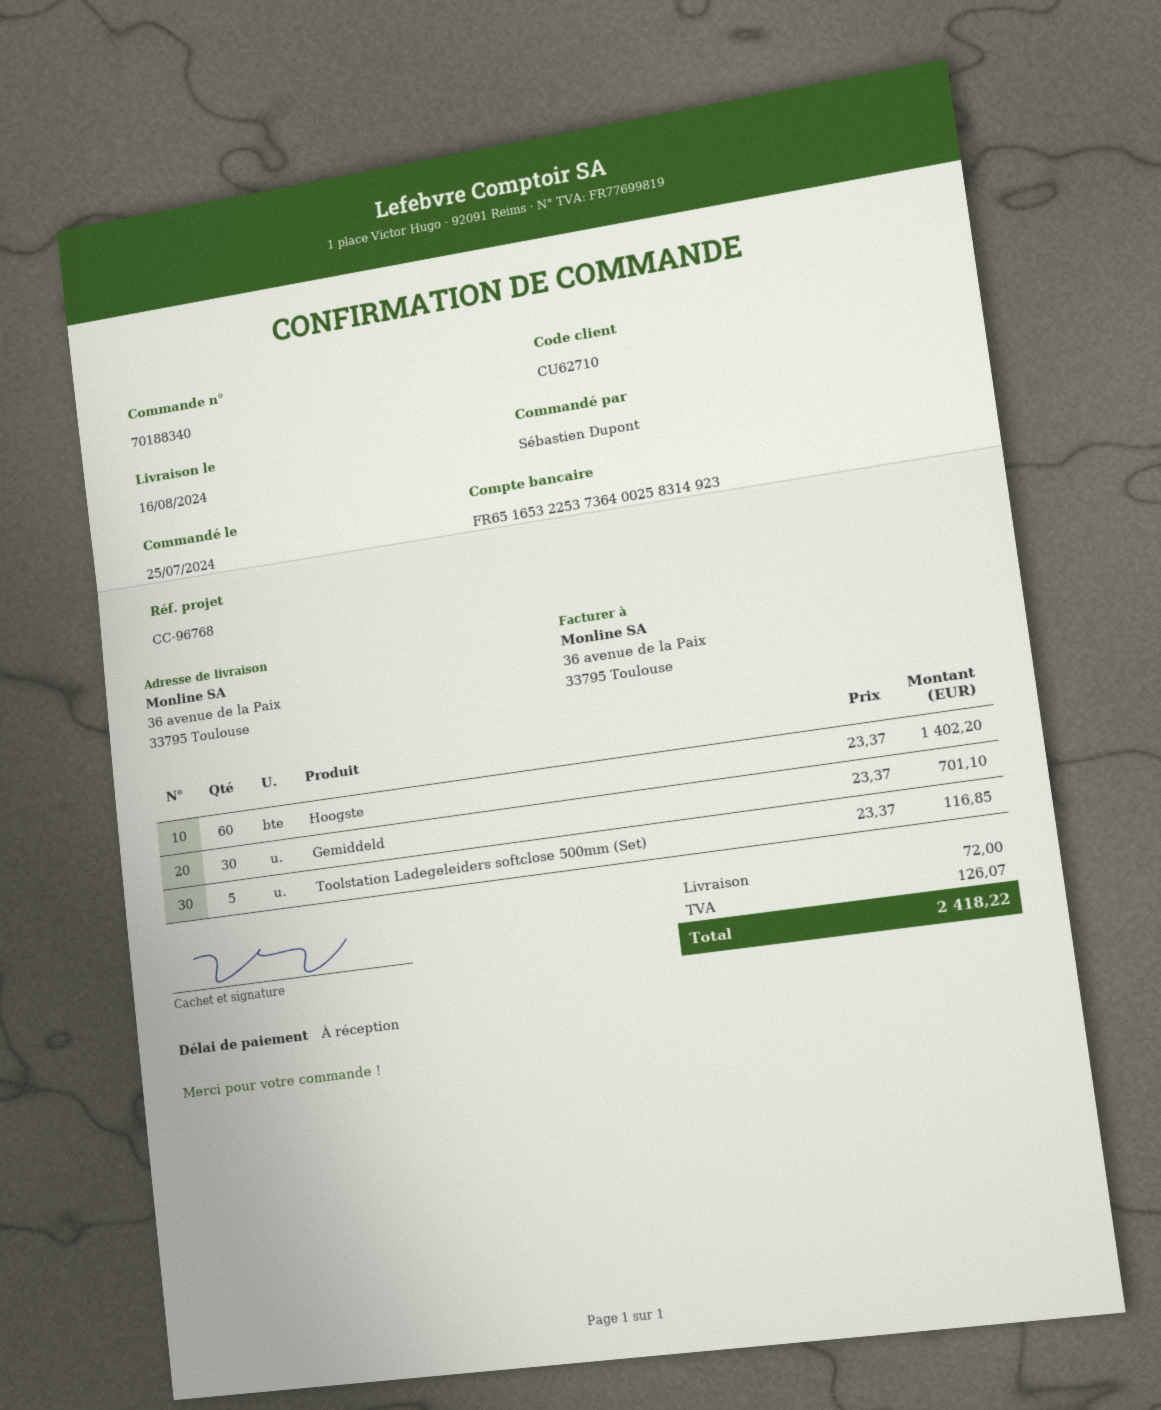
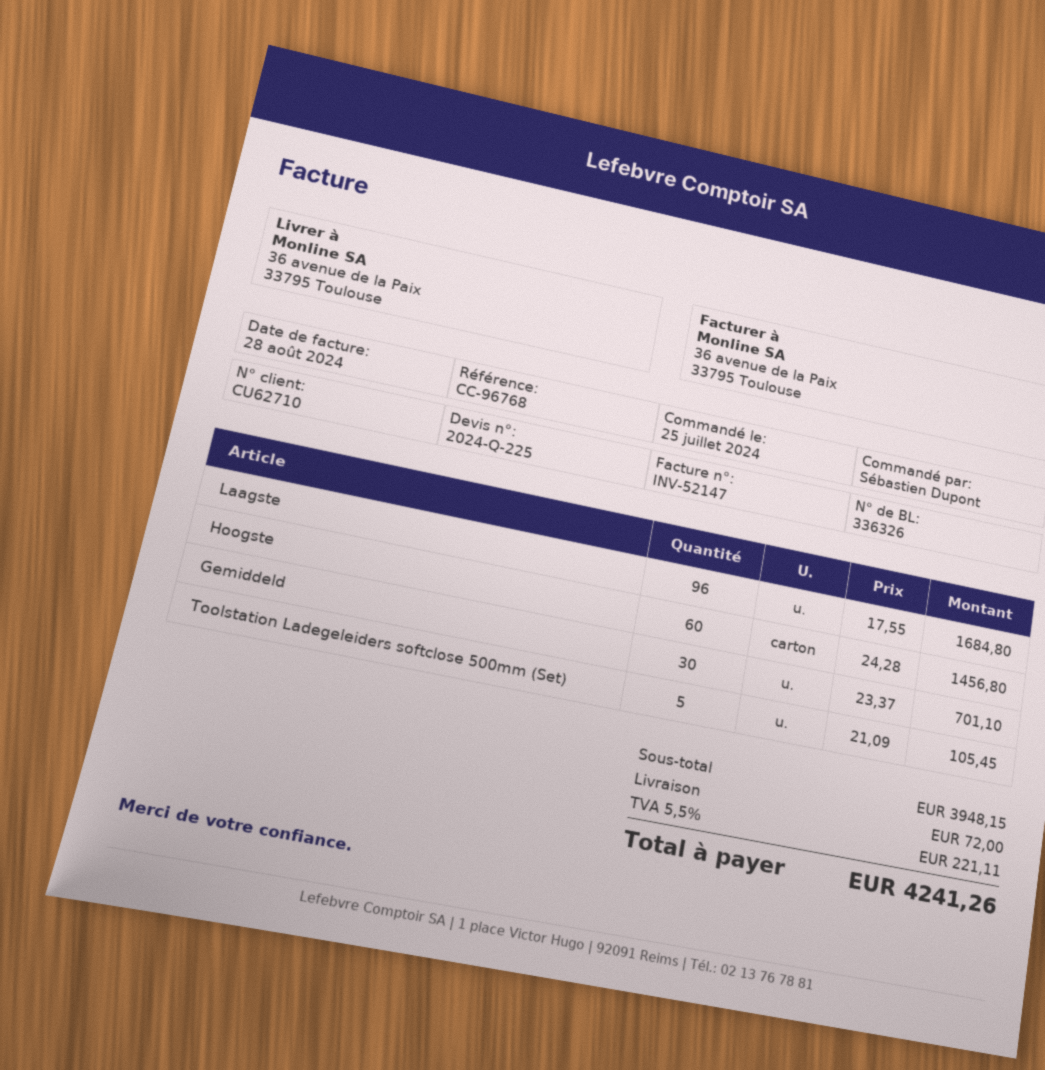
Hoogste: 60 x 23.37 = 1402.20 -> 60 x 24.28 = 1456.80
Toolstation Ladegeleiders softclose 500mm (Set): 5 x 23.37 = 116.85 -> 5 x 21.09 = 105.45
Laagste: none -> 96 x 17.55 = 1684.80
tax: 126.07 -> 221.11
total: 2418.22 -> 4241.26

